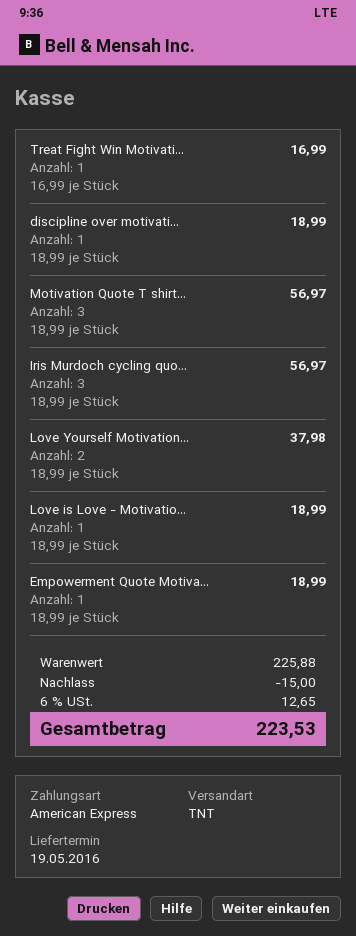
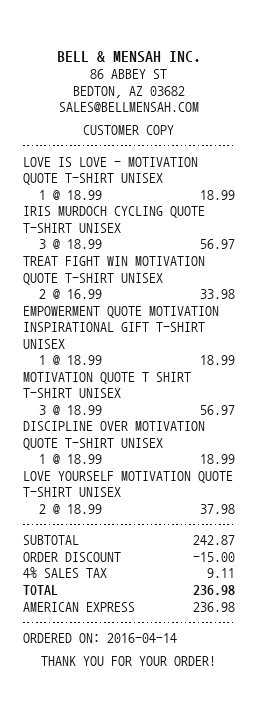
Treat Fight Win Motivati...: 1 x 16.99 = 16.99 -> 2 x 16.99 = 33.98
subtotal: 225.88 -> 242.87
tax: 6% = 12.65 -> 4% = 9.11
total: 223.53 -> 236.98

